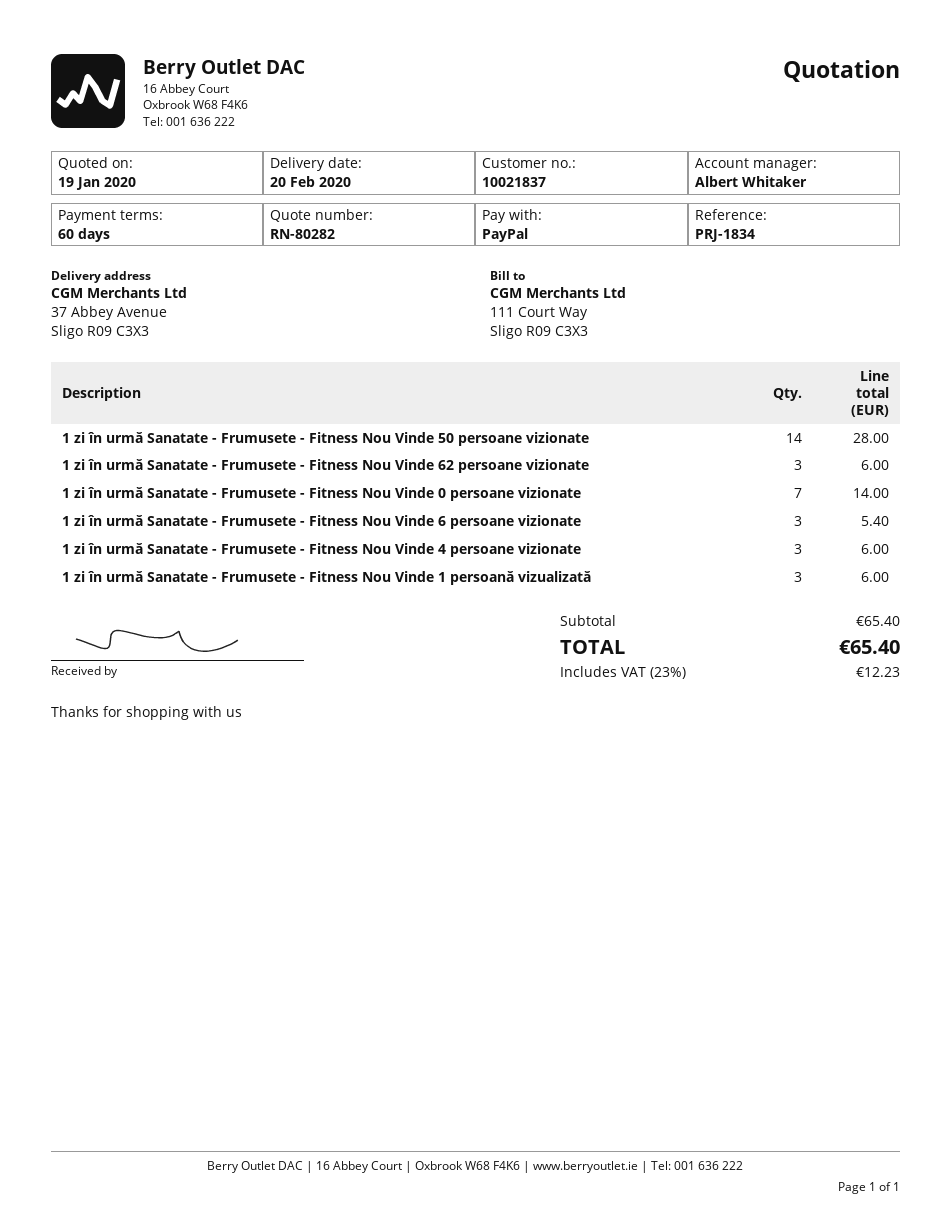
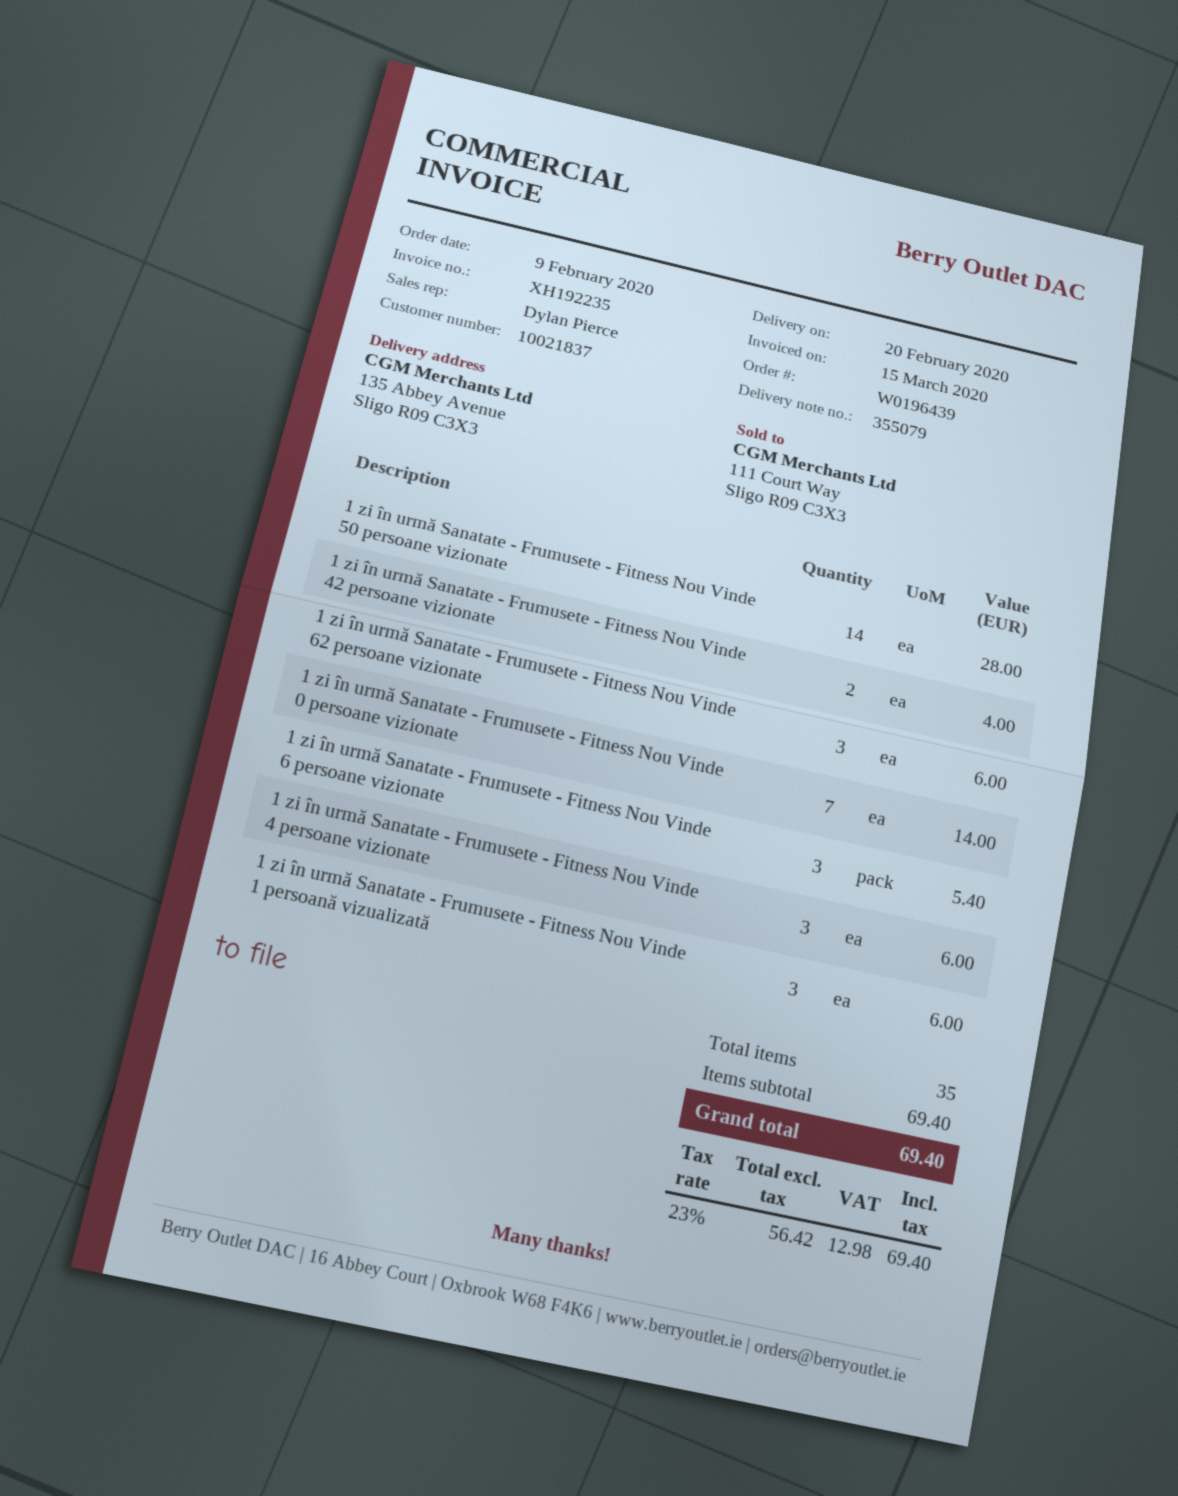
sales rep: Albert Whitaker -> Dylan Pierce
ship to: 37 Abbey Avenue, Sligo R09 C3X3 -> 135 Abbey Avenue, Sligo R09 C3X3
1 zi în urmă Sanatate - Frumusete - Fitness Nou Vinde 42 persoane vizionate: none -> 2 for 4.00
subtotal: 65.40 -> 69.40
tax: 23% = 12.23 -> 23% = 12.98
total: 65.40 -> 69.40

